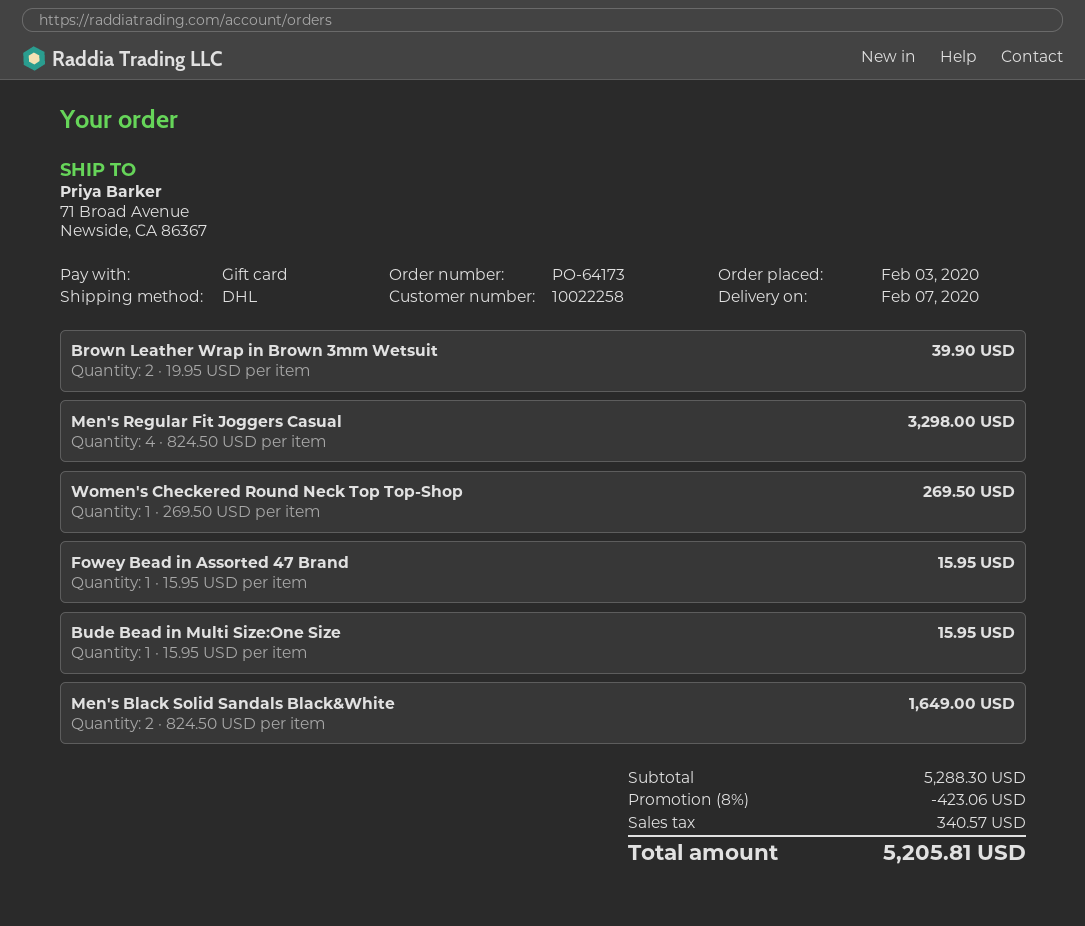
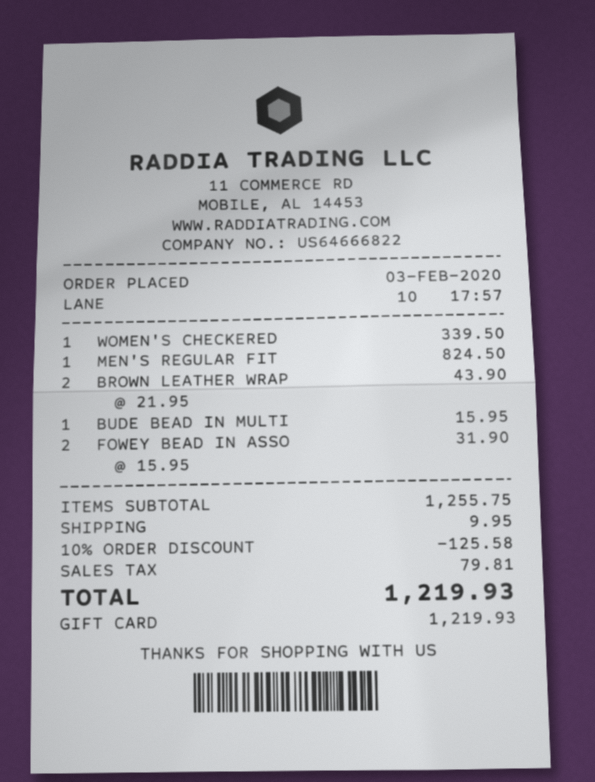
Brown Leather Wrap in Brown 3mm Wetsuit: 2 x 19.95 = 39.90 -> 2 x 21.95 = 43.90
Men's Regular Fit Joggers Casual: 4 x 824.50 = 3298.00 -> 1 x 824.50 = 824.50
Women's Checkered Round Neck Top Top-Shop: 1 x 269.50 = 269.50 -> 1 x 339.50 = 339.50
Fowey Bead in Assorted 47 Brand: 1 x 15.95 = 15.95 -> 2 x 15.95 = 31.90
Men's Black Solid Sandals Black&White: 2 x 824.50 = 1649.00 -> none
subtotal: 5288.30 -> 1255.75
discount: 8% = 423.06 -> 10% = 125.58
shipping: none -> 9.95
tax: 340.57 -> 79.81
total: 5205.81 -> 1219.93

